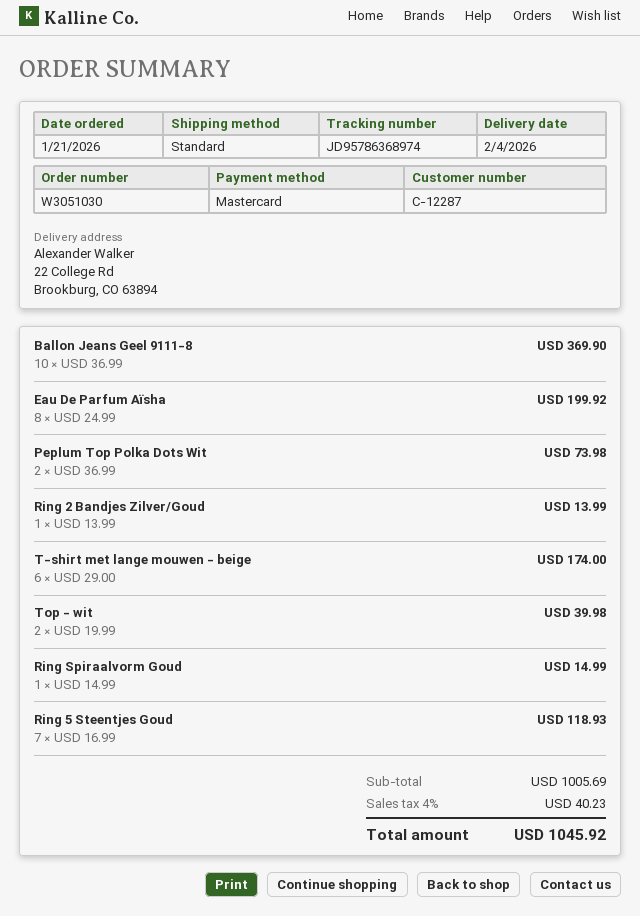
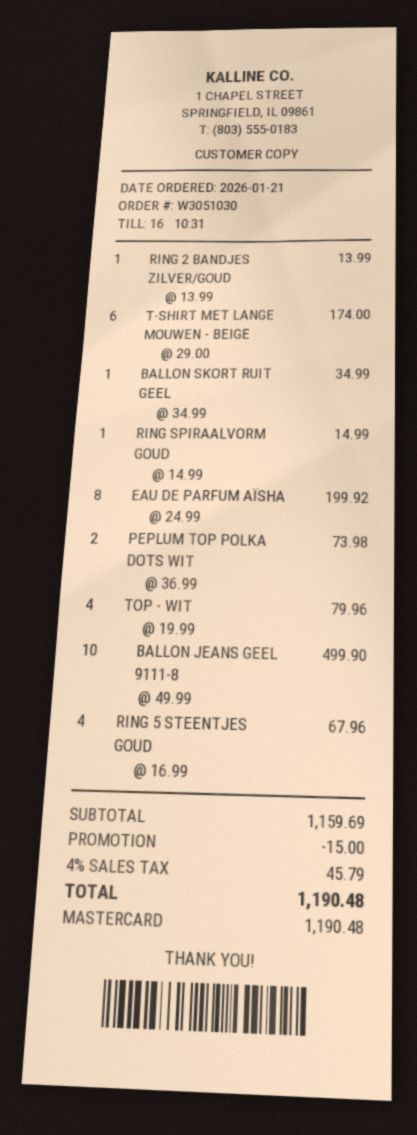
Ballon Jeans Geel 9111-8: 10 x 36.99 = 369.90 -> 10 x 49.99 = 499.90
Top - wit: 2 x 19.99 = 39.98 -> 4 x 19.99 = 79.96
Ring 5 Steentjes Goud: 7 x 16.99 = 118.93 -> 4 x 16.99 = 67.96
BALLON SKORT RUIT GEEL: none -> 1 x 34.99 = 34.99
subtotal: 1005.69 -> 1159.69
discount: none -> 15.00
tax: 4% = 40.23 -> 4% = 45.79
total: 1045.92 -> 1190.48

